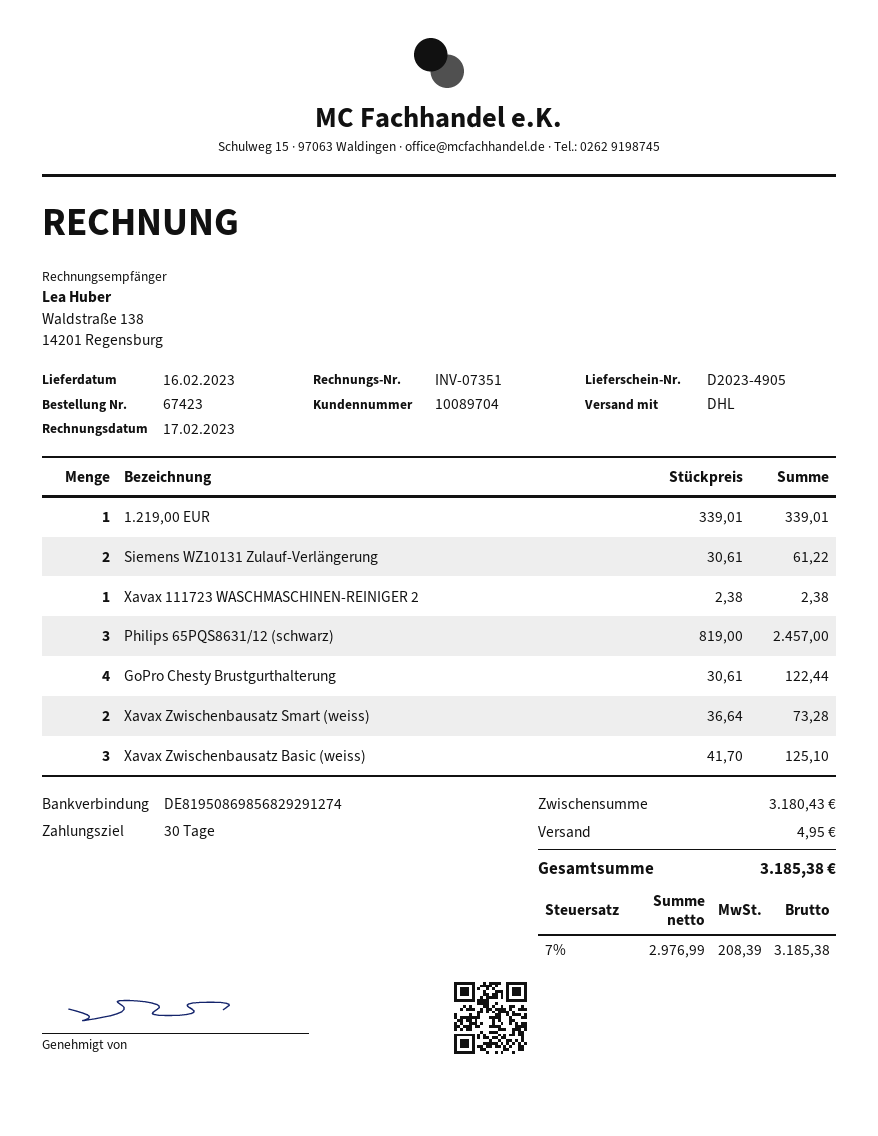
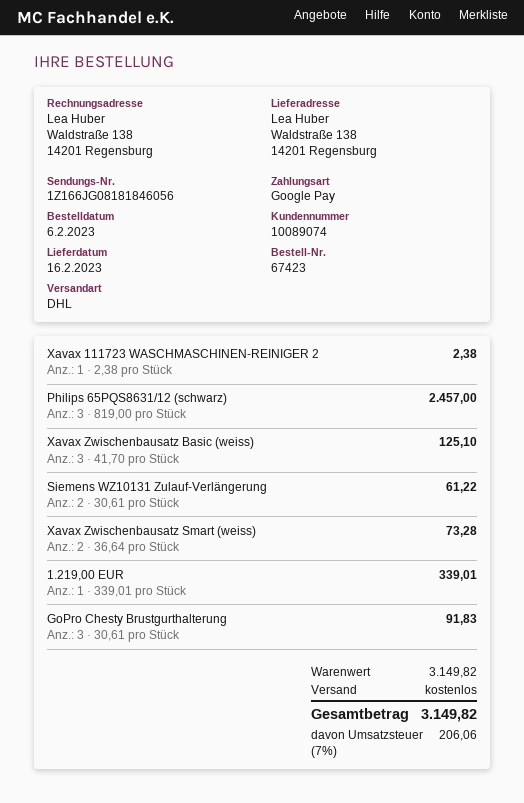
customer number: 10089704 -> 10089074
GoPro Chesty Brustgurthalterung: 4 x 30.61 = 122.44 -> 3 x 30.61 = 91.83
subtotal: 3180.43 -> 3149.82
shipping: 4.95 -> 0.00
tax: 7% = 208.39 -> 7% = 206.06
total: 3185.38 -> 3149.82

